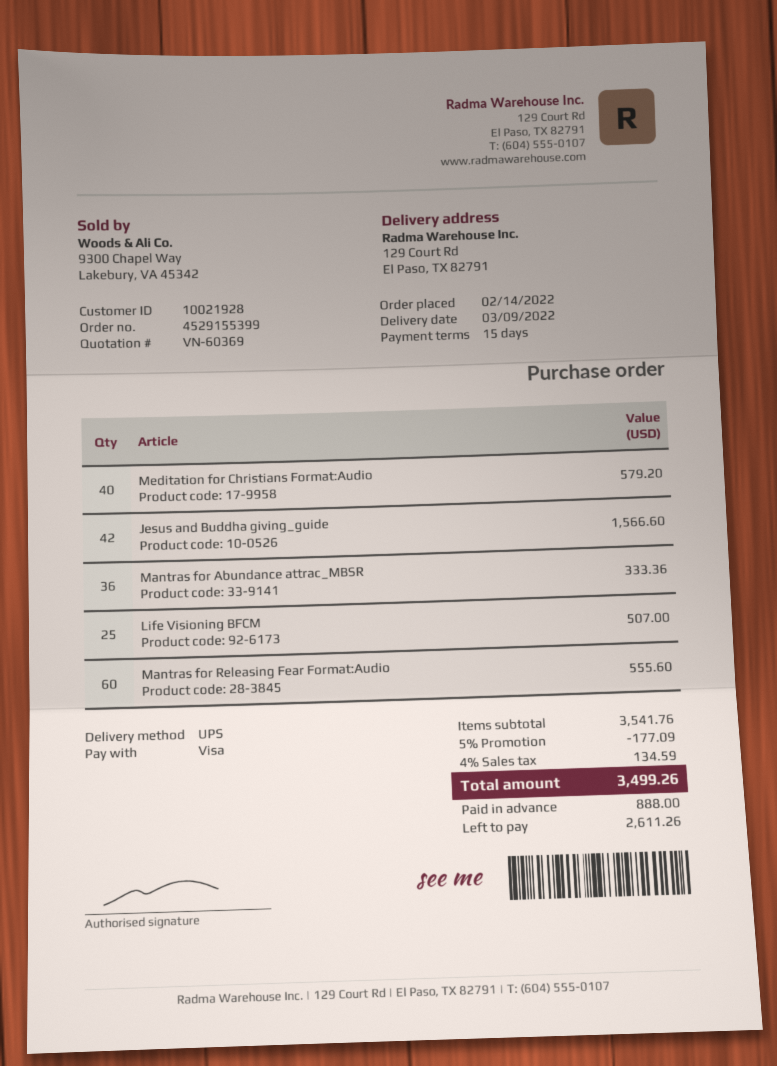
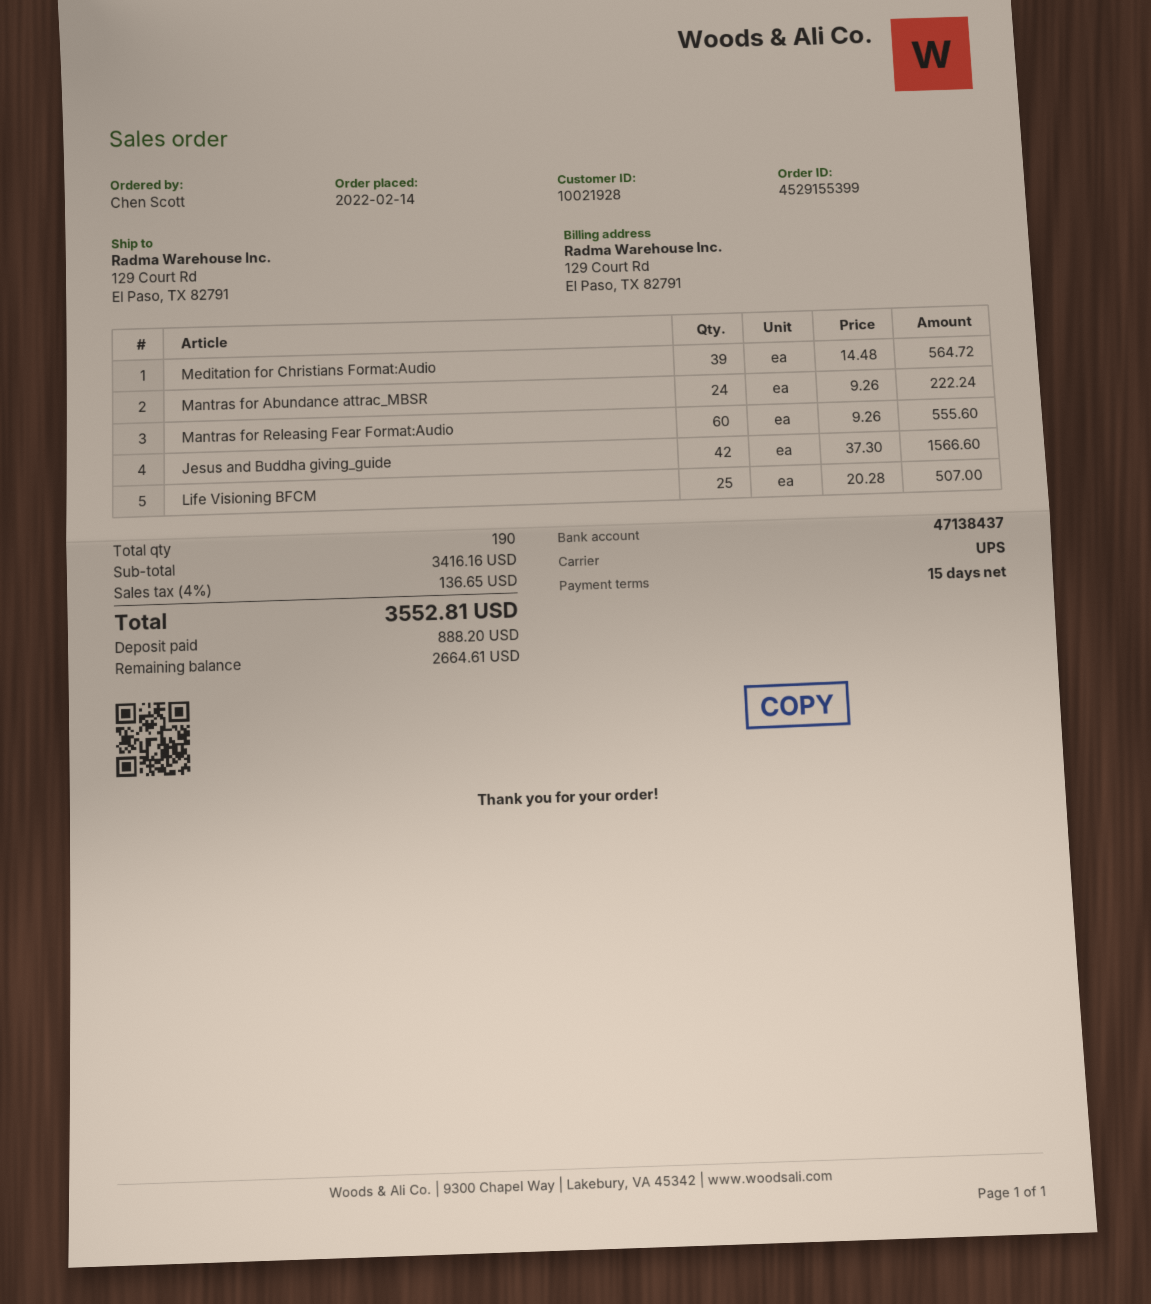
Meditation for Christians Format:Audio: 40 for 579.20 -> 39 for 564.72
Mantras for Abundance attrac_MBSR: 36 for 333.36 -> 24 for 222.24
subtotal: 3541.76 -> 3416.16
discount: 5% = 177.09 -> none
tax: 4% = 134.59 -> 4% = 136.65
total: 3499.26 -> 3552.81
deposit: 888.00 -> 888.20
balance: 2611.26 -> 2664.61

